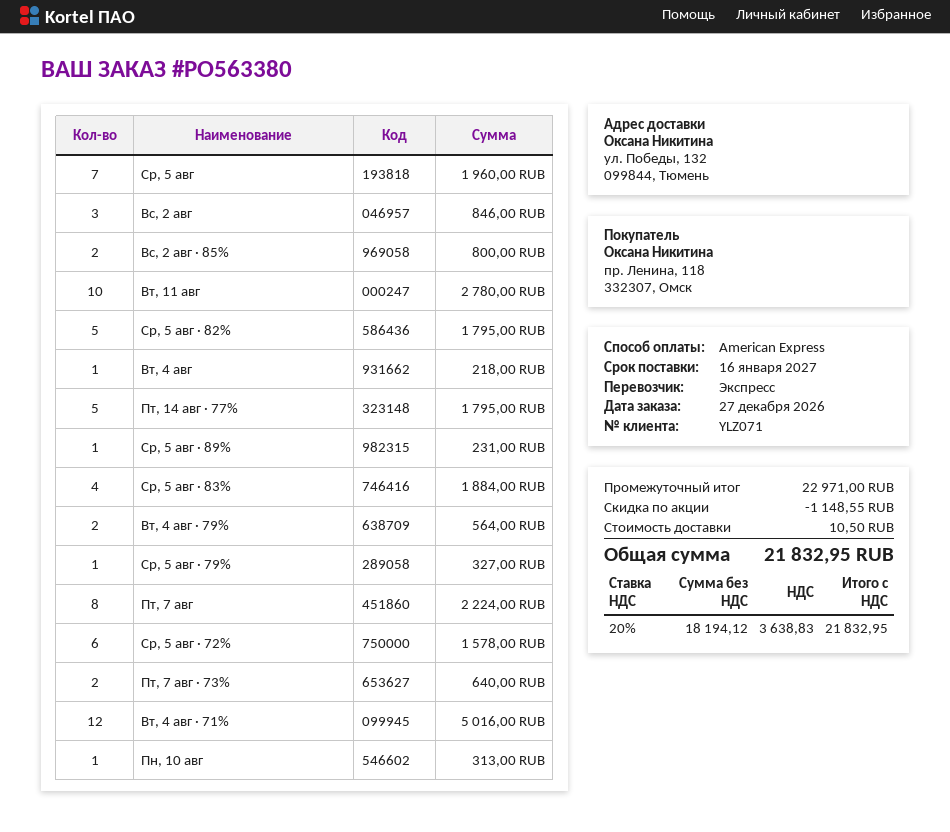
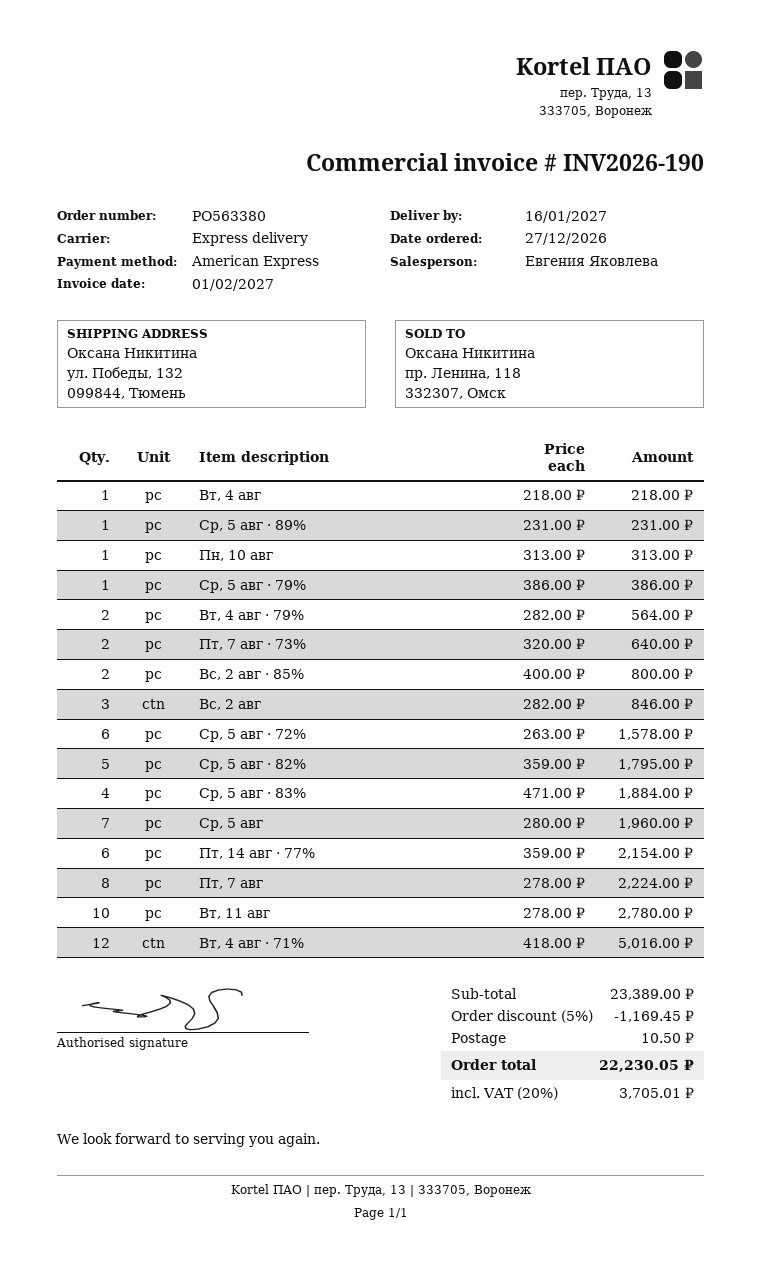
Пт, 14 авг · 77%: 5 for 1795.00 -> 6 for 2154.00
Ср, 5 авг · 79%: 1 for 327.00 -> 1 for 386.00
subtotal: 22971.00 -> 23389.00
discount: 1148.55 -> 1169.45
tax: 20% = 3638.83 -> 20% = 3705.01
total: 21832.95 -> 22230.05

